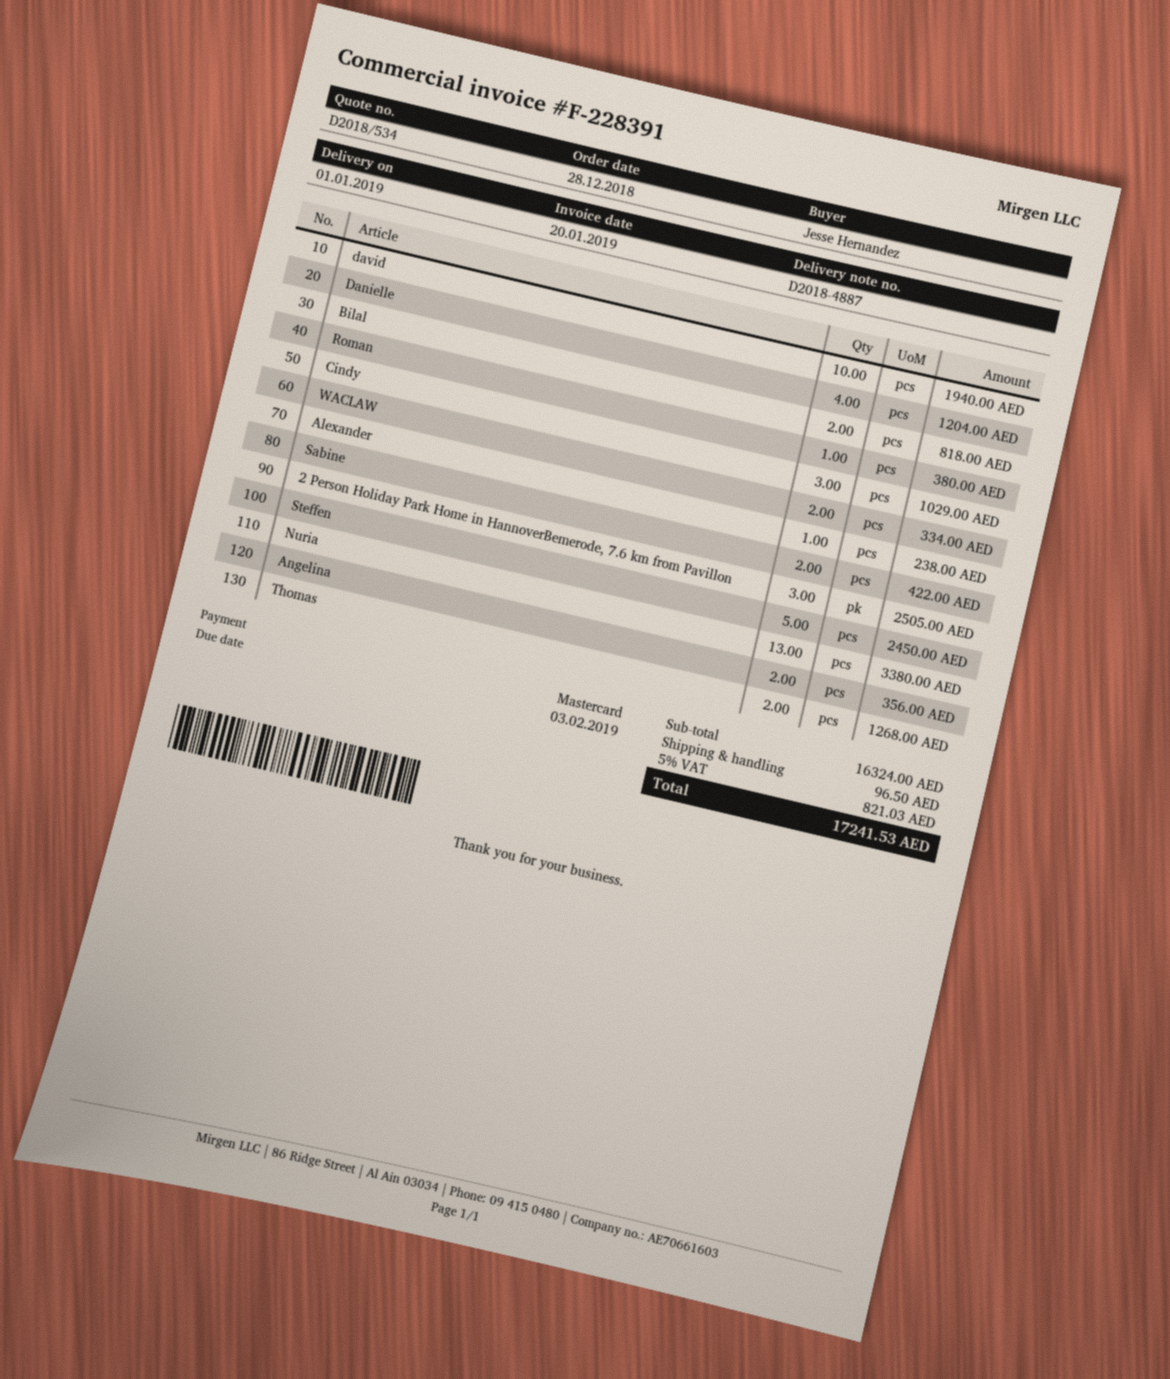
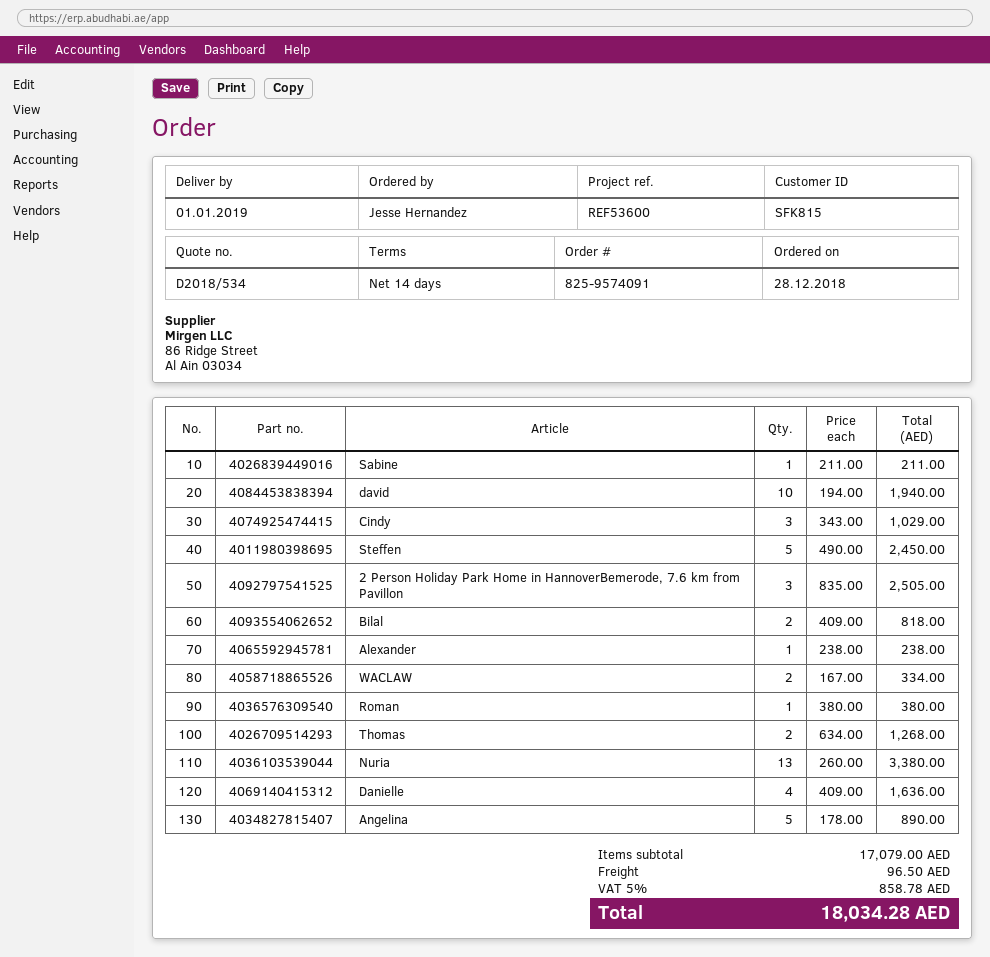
Danielle: 4 for 1204.00 -> 4 for 1636.00
Sabine: 2 for 422.00 -> 1 for 211.00
Angelina: 2 for 356.00 -> 5 for 890.00
subtotal: 16324.00 -> 17079.00
tax: 5% = 821.03 -> 5% = 858.78
total: 17241.53 -> 18034.28

